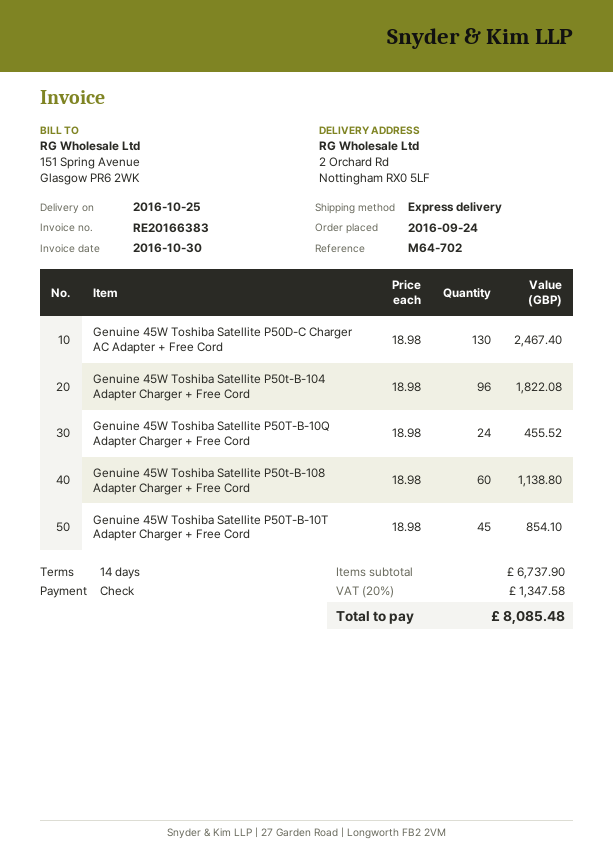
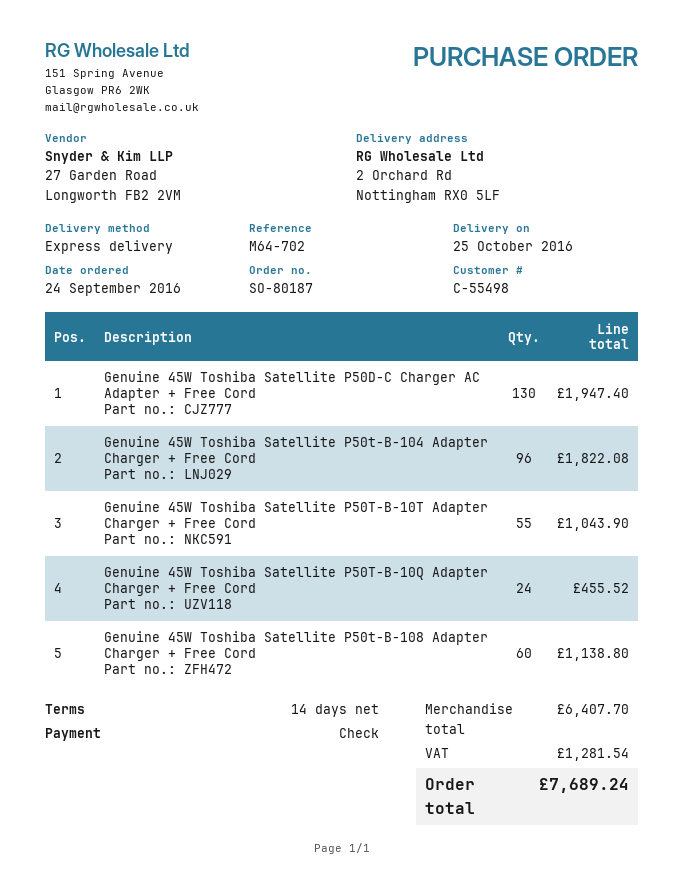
Genuine 45W Toshiba Satellite P50D-C Charger AC Adapter + Free Cord: 130 for 2467.40 -> 130 for 1947.40
Genuine 45W Toshiba Satellite P50T-B-10T Adapter Charger + Free Cord: 45 for 854.10 -> 55 for 1043.90
subtotal: 6737.90 -> 6407.70
tax: 1347.58 -> 1281.54
total: 8085.48 -> 7689.24

